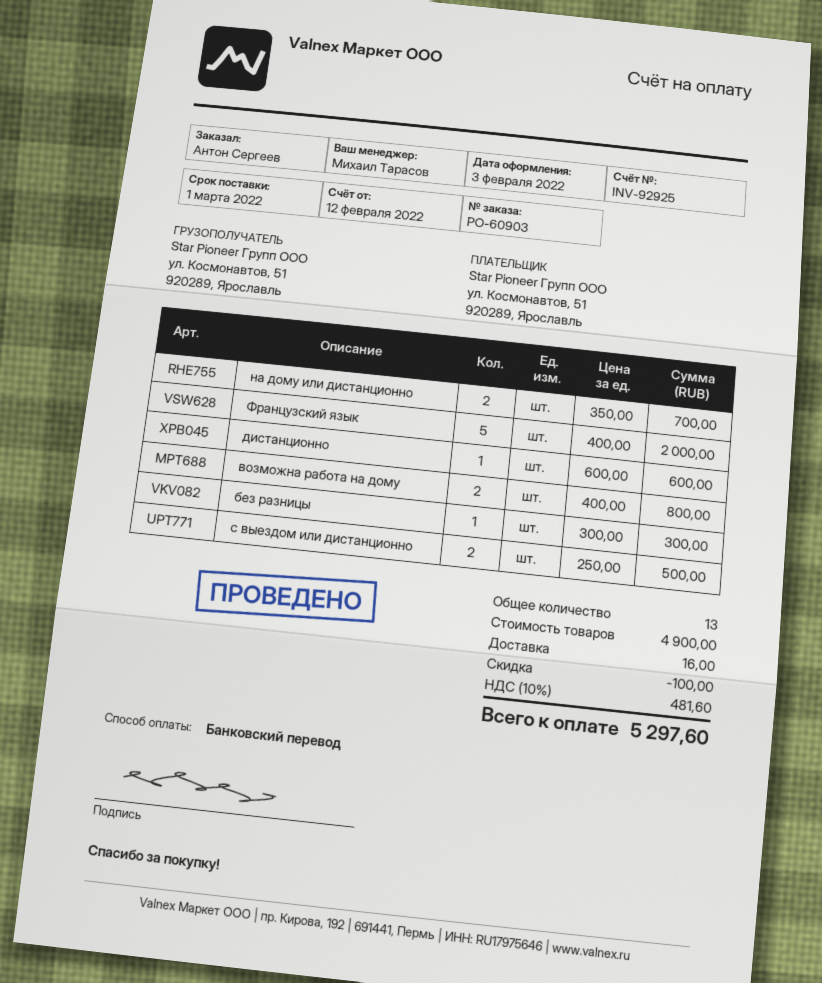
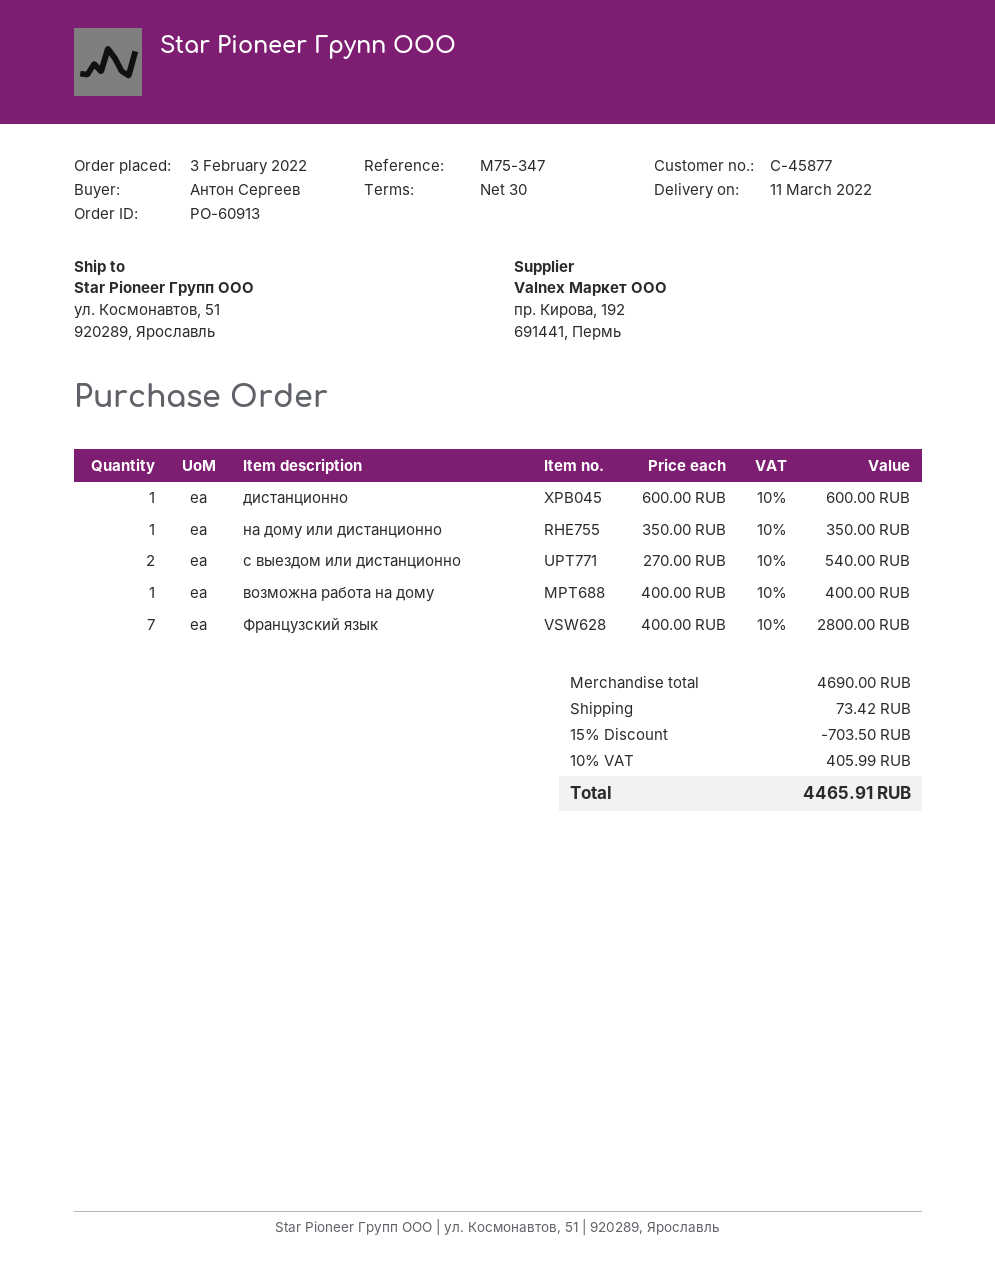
order number: PO-60903 -> PO-60913
delivery date: 2022-03-01 -> 2022-03-11
на дому или дистанционно: 2 x 350.00 = 700.00 -> 1 x 350.00 = 350.00
Французский язык: 5 x 400.00 = 2000.00 -> 7 x 400.00 = 2800.00
возможна работа на дому: 2 x 400.00 = 800.00 -> 1 x 400.00 = 400.00
без разницы: 1 x 300.00 = 300.00 -> none
с выездом или дистанционно: 2 x 250.00 = 500.00 -> 2 x 270.00 = 540.00
subtotal: 4900.00 -> 4690.00
discount: 100.00 -> 703.50
shipping: 16.00 -> 73.42
tax: 10% = 481.60 -> 10% = 405.99
total: 5297.60 -> 4465.91

